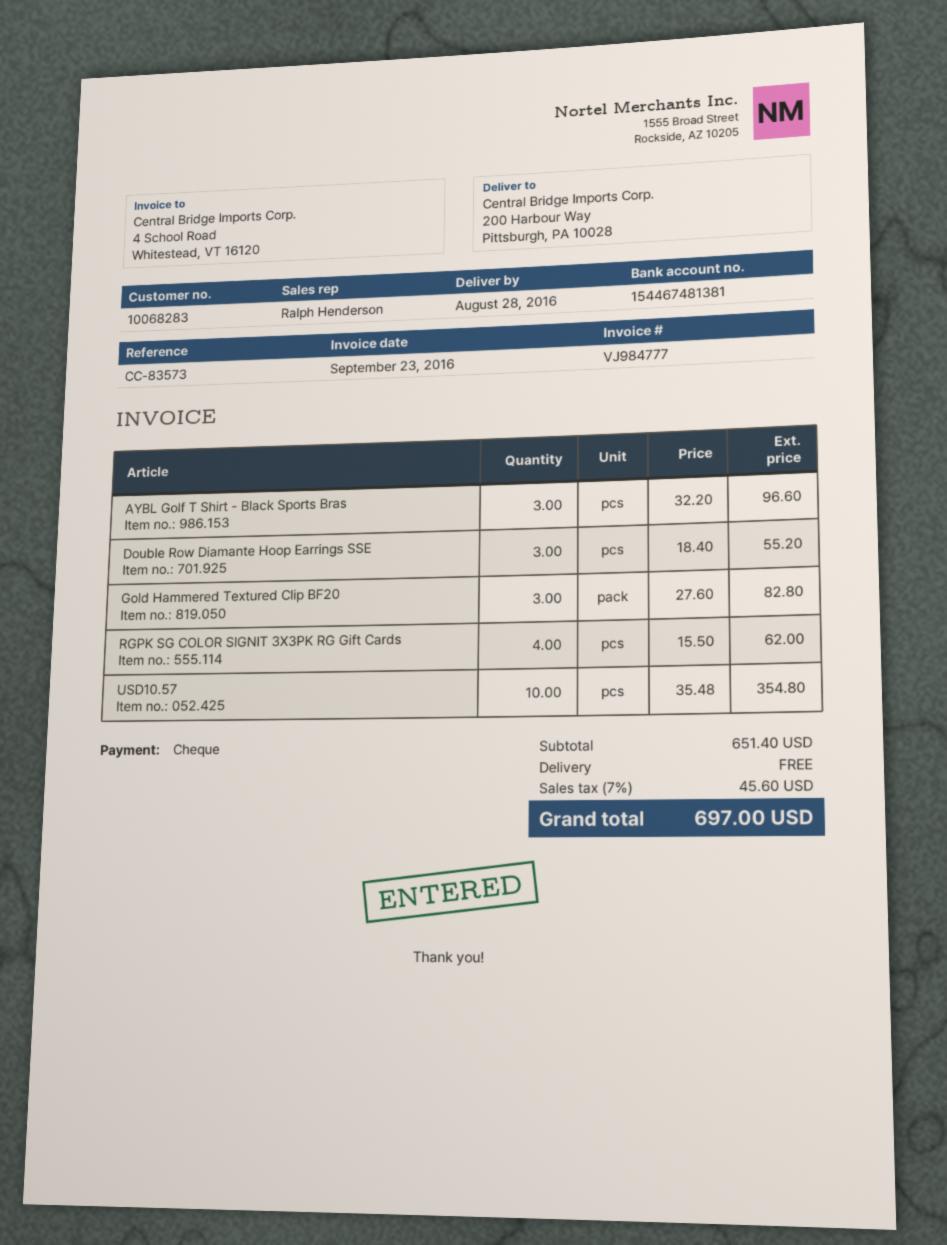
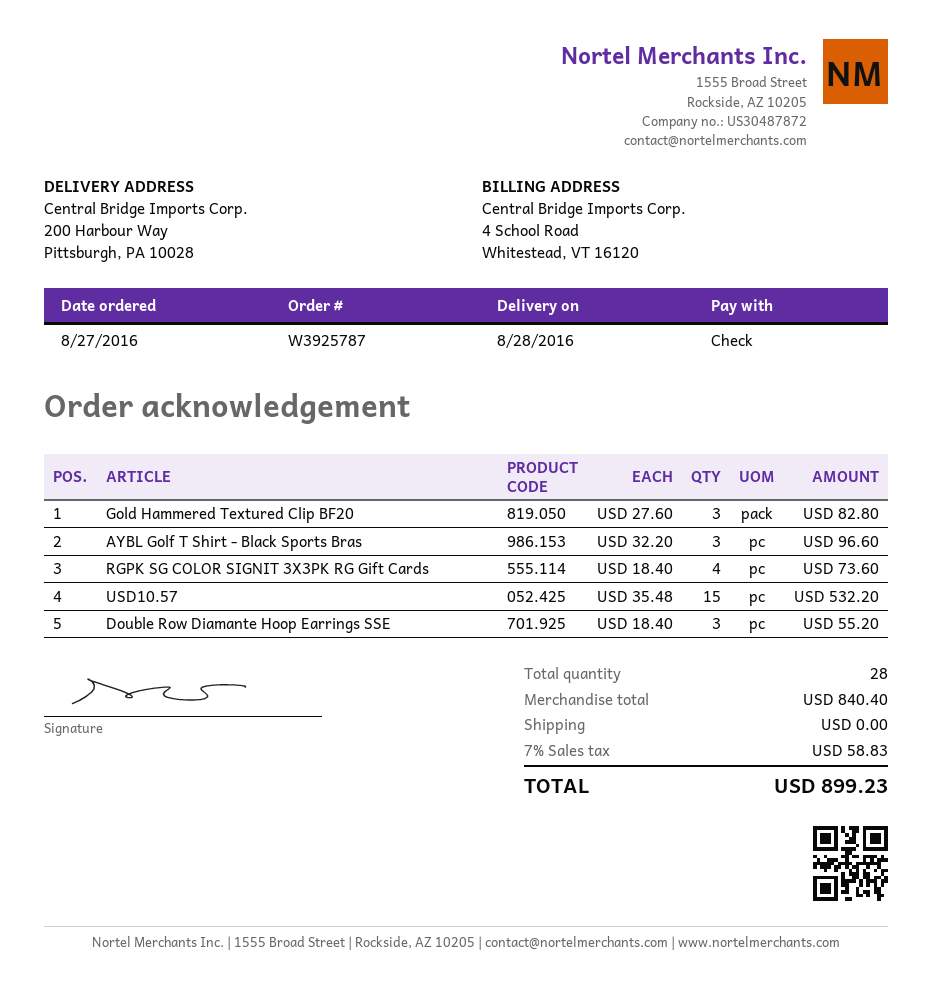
RGPK SG COLOR SIGNIT 3X3PK RG Gift Cards: 4 x 15.50 = 62.00 -> 4 x 18.40 = 73.60
USD10.57: 10 x 35.48 = 354.80 -> 15 x 35.48 = 532.20
subtotal: 651.40 -> 840.40
tax: 7% = 45.60 -> 7% = 58.83
total: 697.00 -> 899.23

